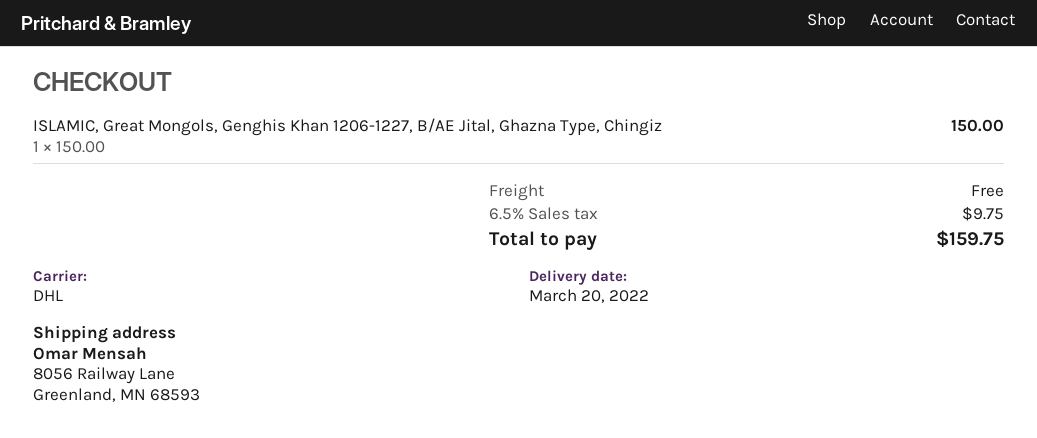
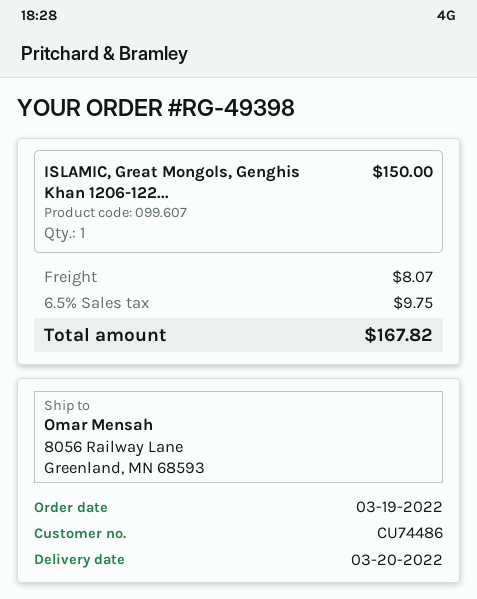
shipping: 0.00 -> 8.07
total: 159.75 -> 167.82

